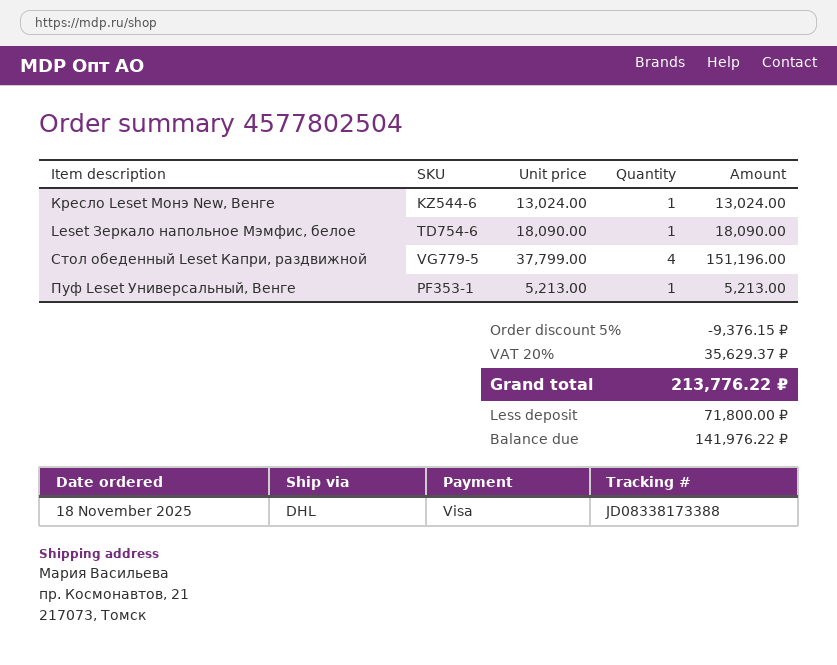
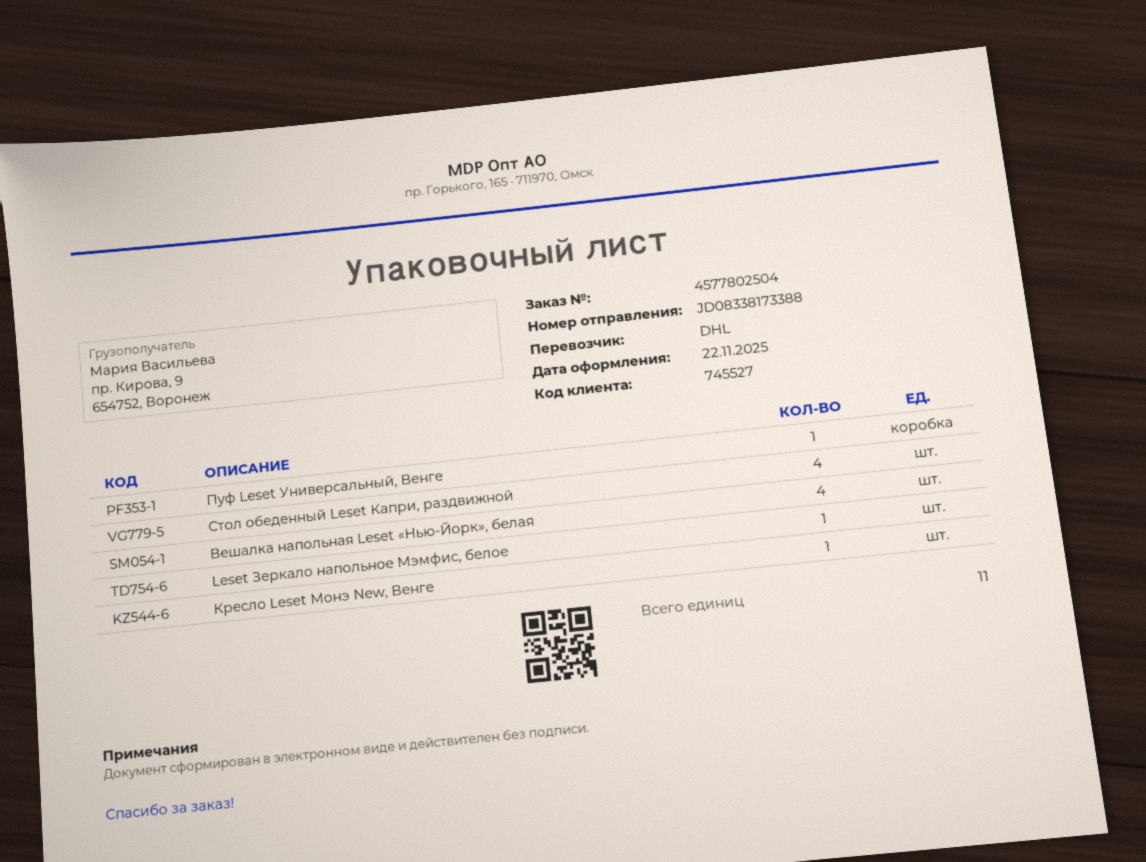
order date: 2025-11-18 -> 2025-11-22
ship to: пр. Космонавтов, 21, 217073, Томск -> пр. Кирова, 9, 654752, Воронеж
Вешалка напольная Leset «Нью-Йорк», белая: none -> 4

